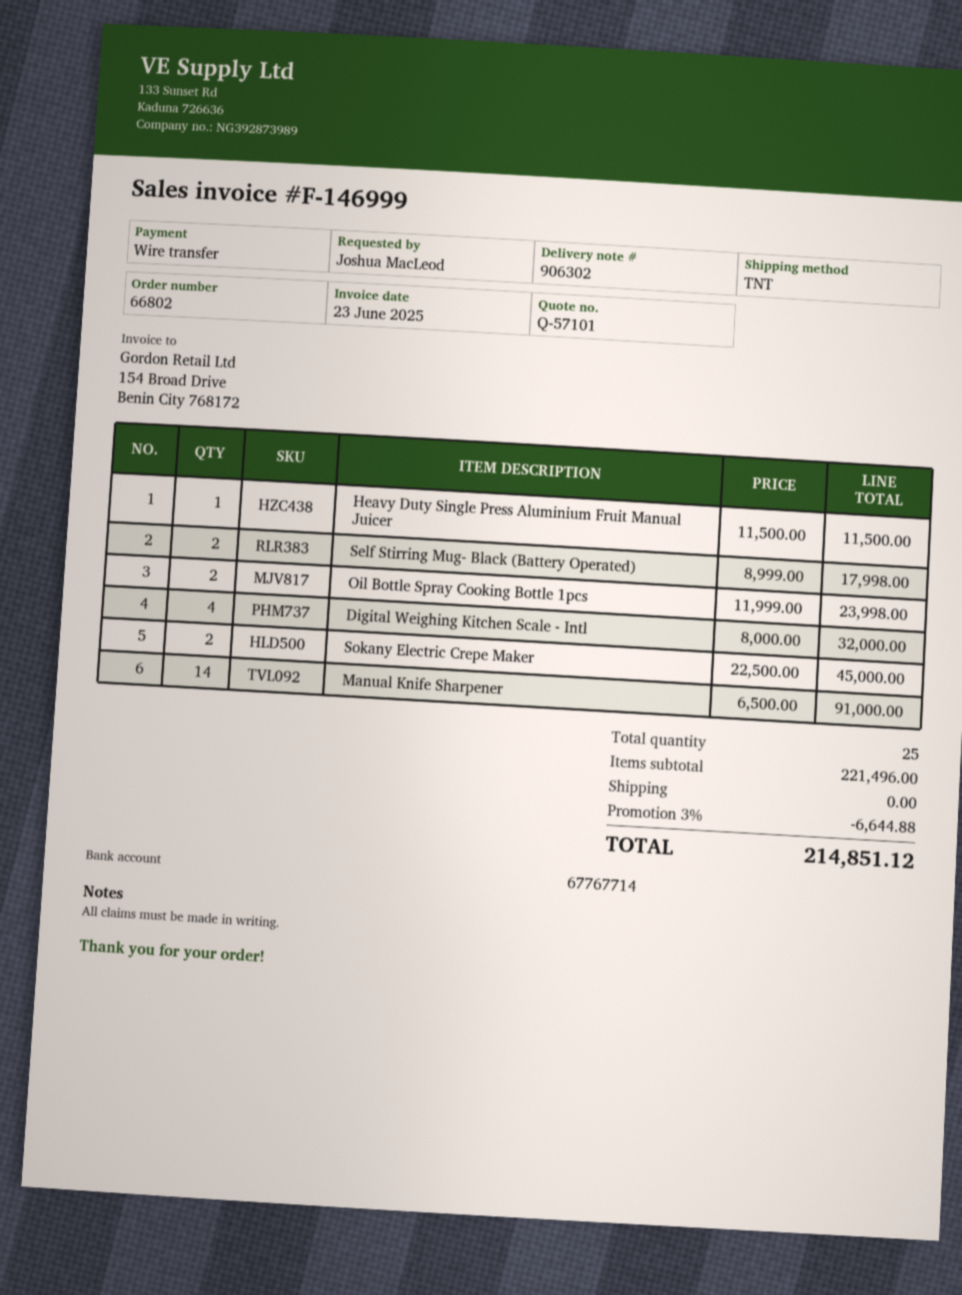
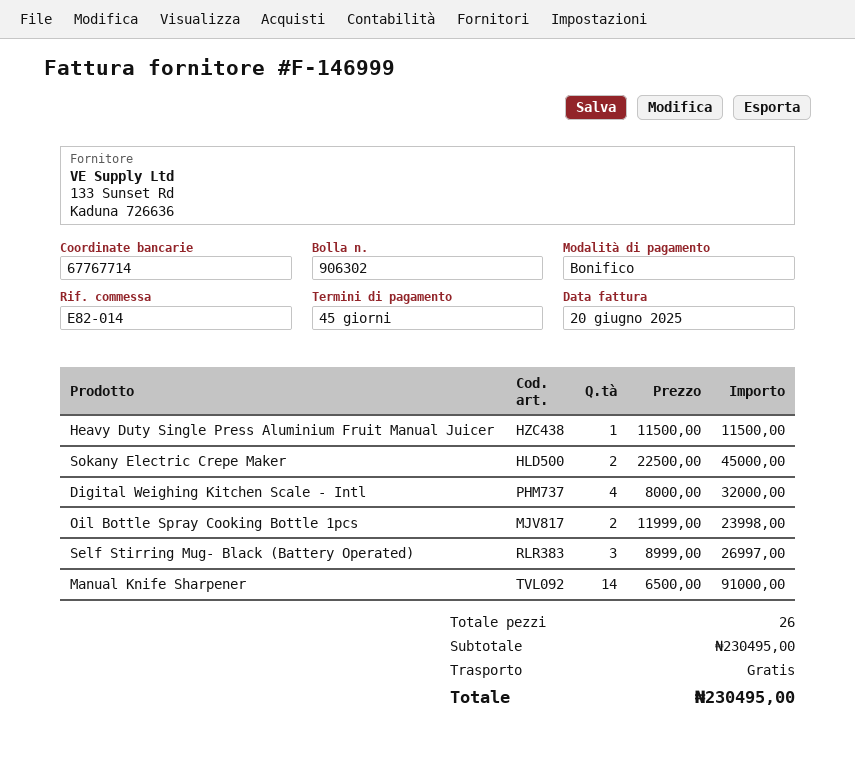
invoice date: 2025-06-23 -> 2025-06-20
Self Stirring Mug- Black (Battery Operated): 2 x 8999.00 = 17998.00 -> 3 x 8999.00 = 26997.00
total quantity: 25 -> 26
subtotal: 221496.00 -> 230495.00
discount: 3% = 6644.88 -> none
total: 214851.12 -> 230495.00

